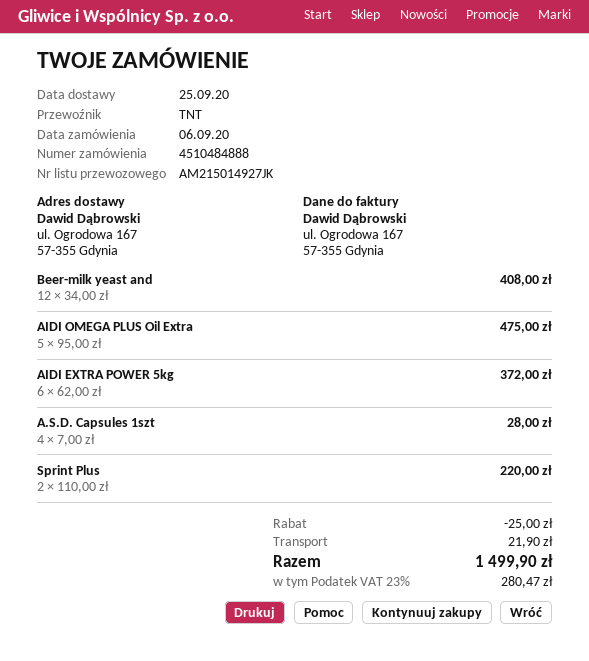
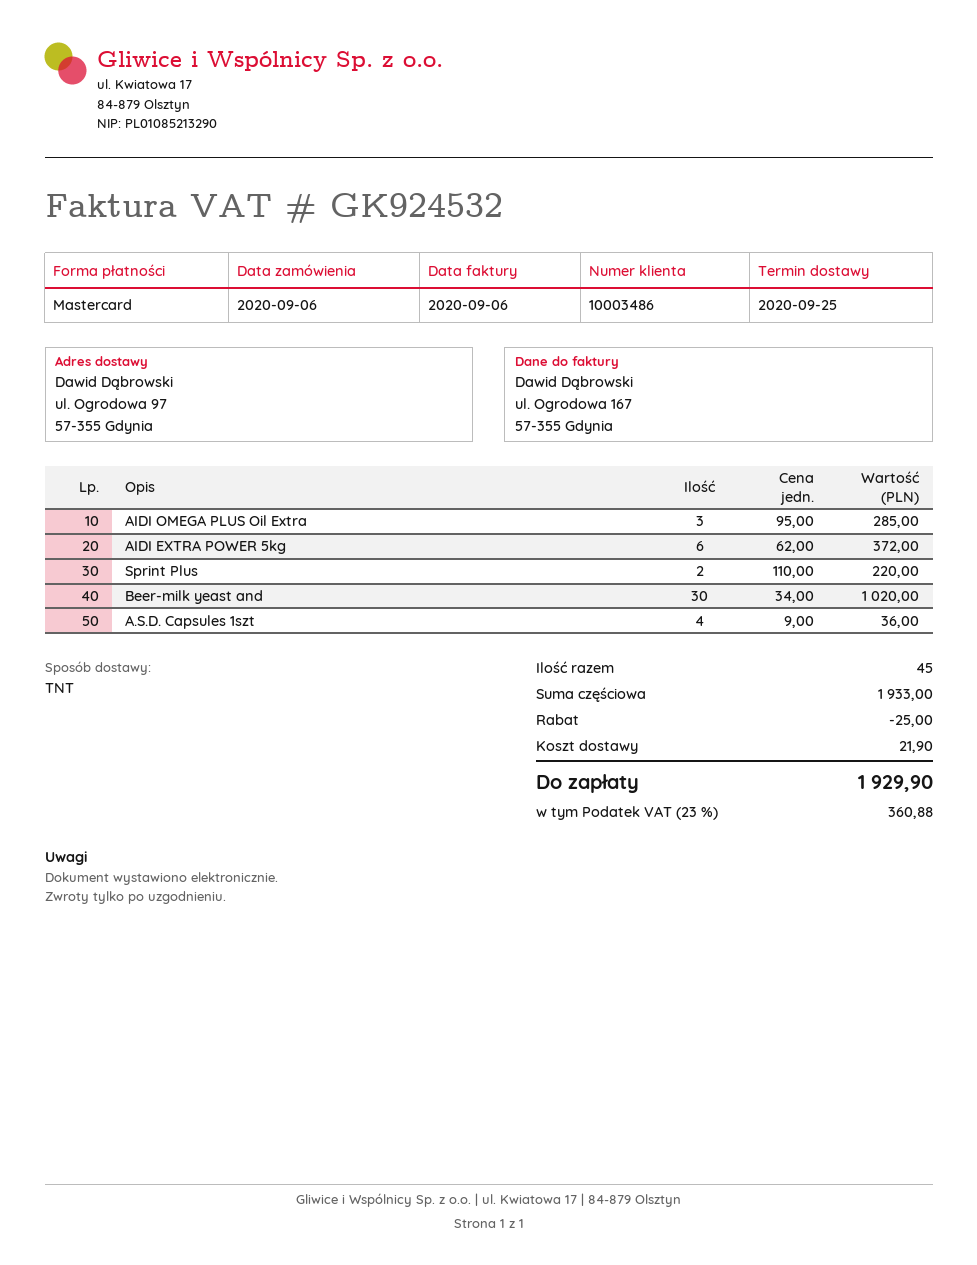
ship to: ul. Ogrodowa 167, 57-355 Gdynia -> ul. Ogrodowa 97, 57-355 Gdynia
Beer-milk yeast and: 12 x 34.00 = 408.00 -> 30 x 34.00 = 1020.00
AIDI OMEGA PLUS Oil Extra: 5 x 95.00 = 475.00 -> 3 x 95.00 = 285.00
A.S.D. Capsules 1szt: 4 x 7.00 = 28.00 -> 4 x 9.00 = 36.00
tax: 23% = 280.47 -> 23% = 360.88
total: 1499.90 -> 1929.90

